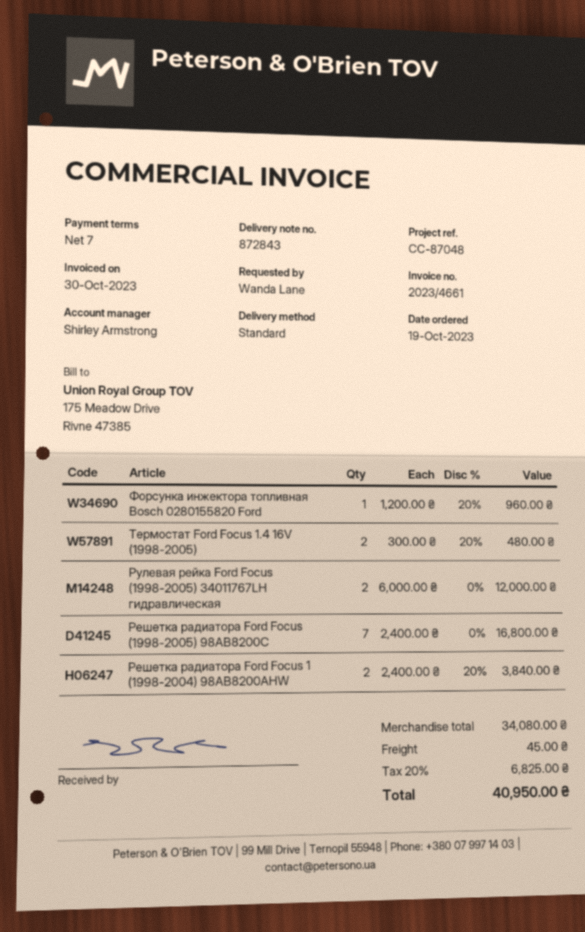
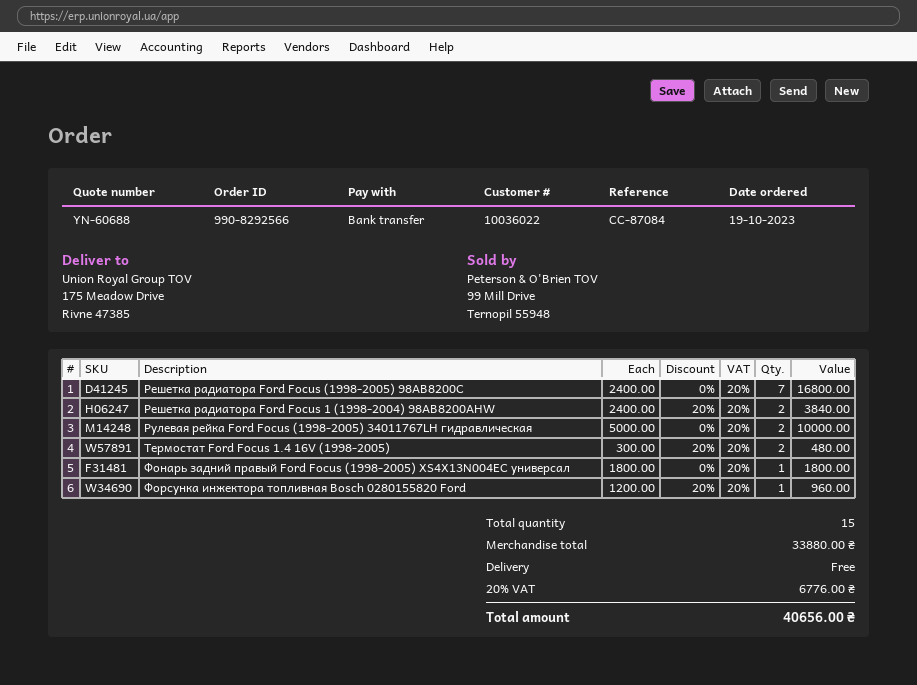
reference: CC-87048 -> CC-87084
Рулевая рейка Ford Focus (1998-2005) 34011767LH гидравлическая: 2 x 6000.00 = 12000.00 -> 2 x 5000.00 = 10000.00
Фонарь задний правый Ford Focus (1998-2005) XS4X13N004EC универсал: none -> 1 x 1800.00 = 1800.00
subtotal: 34080.00 -> 33880.00
shipping: 45.00 -> 0.00
tax: 20% = 6825.00 -> 20% = 6776.00
total: 40950.00 -> 40656.00

